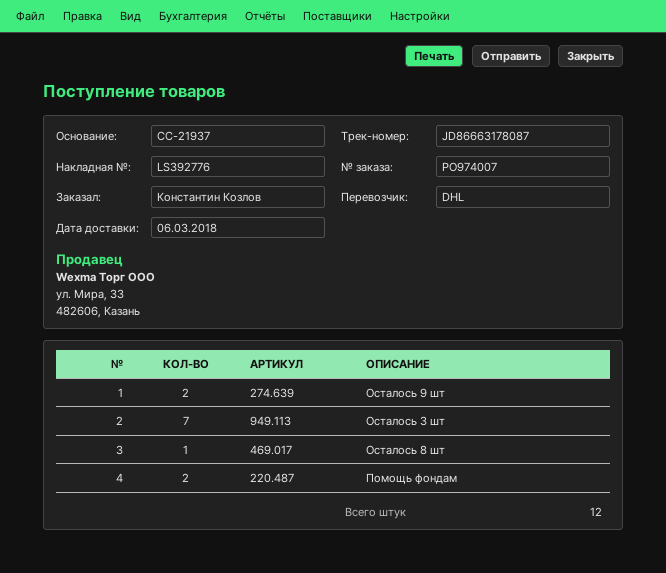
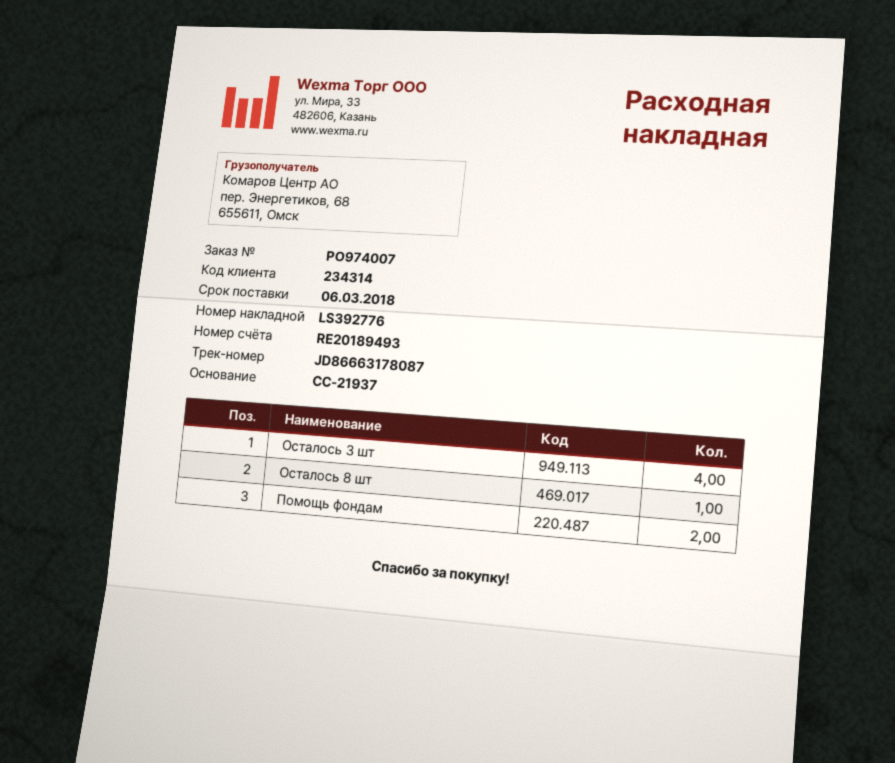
Осталось 9 шт: 2 -> none
Осталось 3 шт: 7 -> 4

